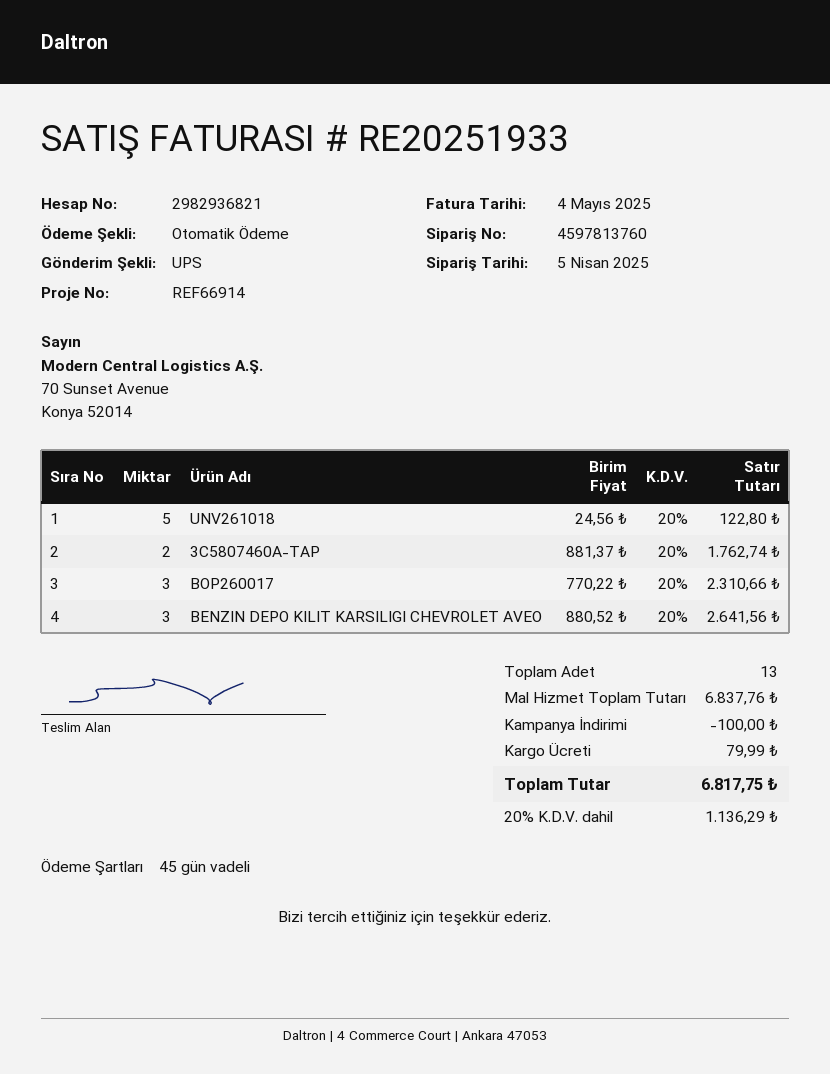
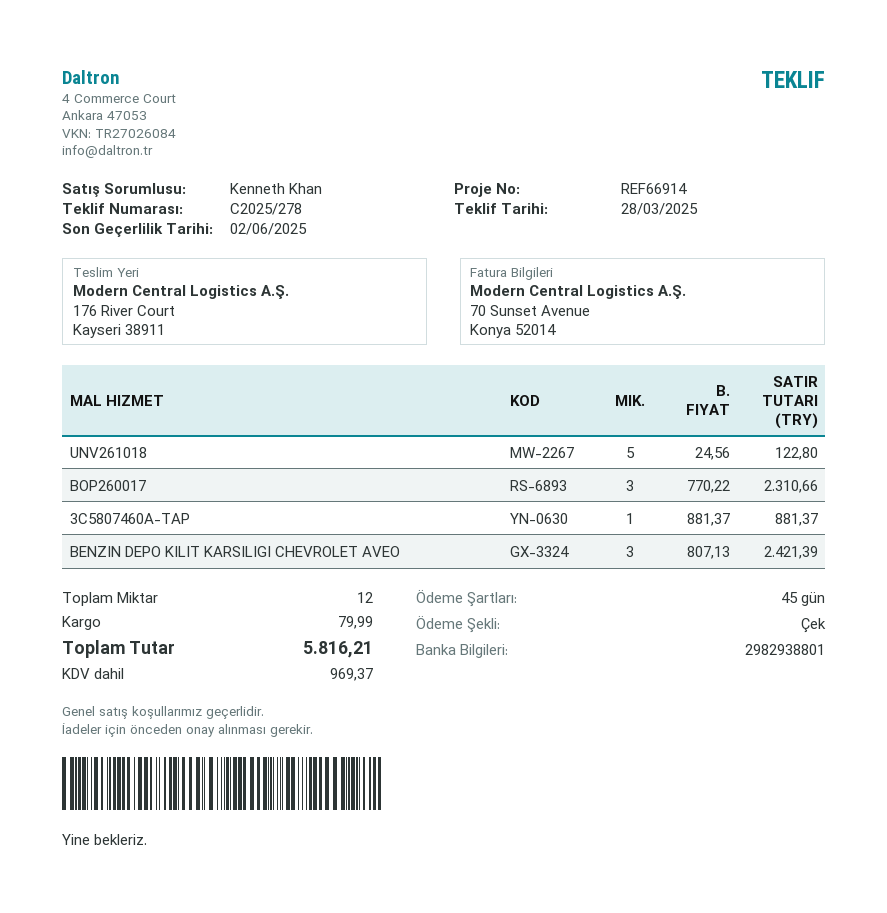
payment method: direct debit -> cheque
bank account: 2982936821 -> 2982938801
3C5807460A-TAP: 2 x 881.37 = 1762.74 -> 1 x 881.37 = 881.37
BENZIN DEPO KILIT KARSILIGI CHEVROLET AVEO: 3 x 880.52 = 2641.56 -> 3 x 807.13 = 2421.39
total quantity: 13 -> 12
discount: 100.00 -> none
tax: 1136.29 -> 969.37
total: 6817.75 -> 5816.21

